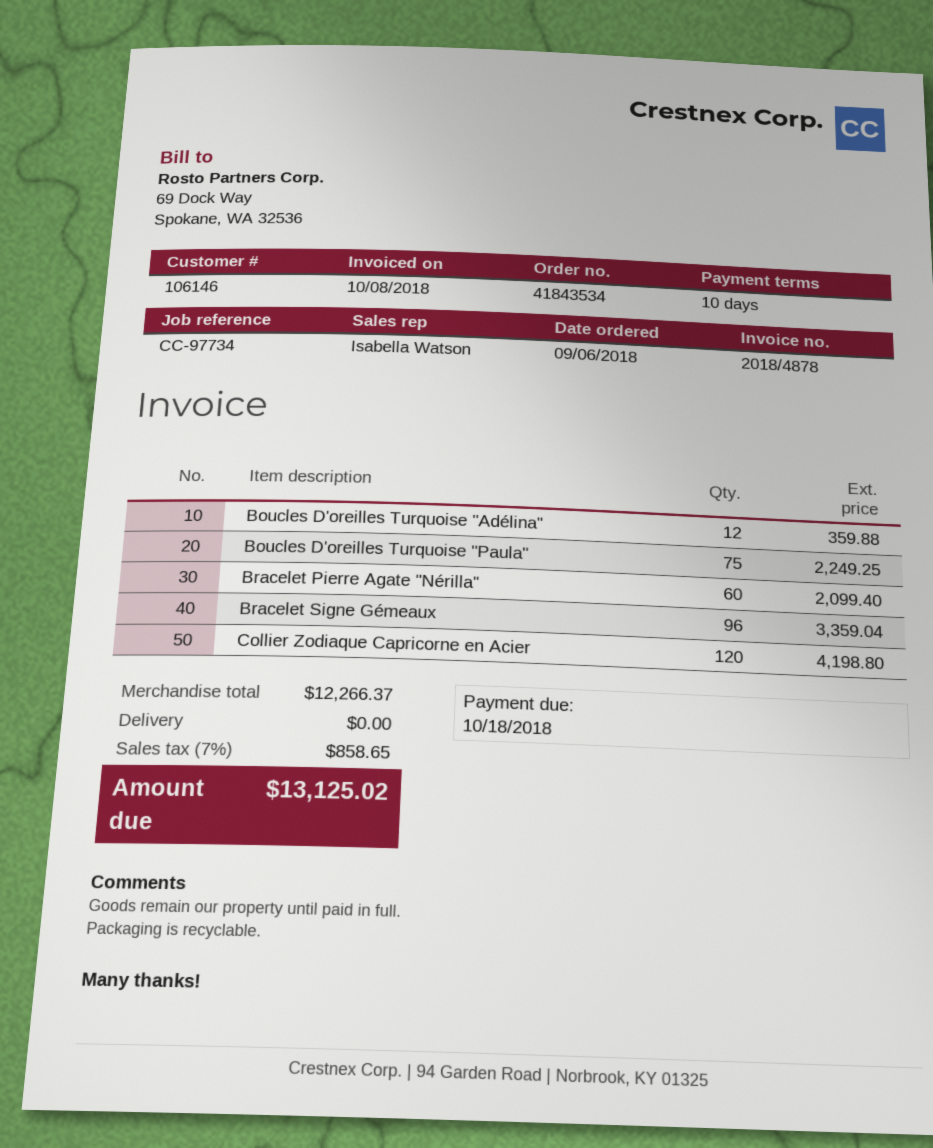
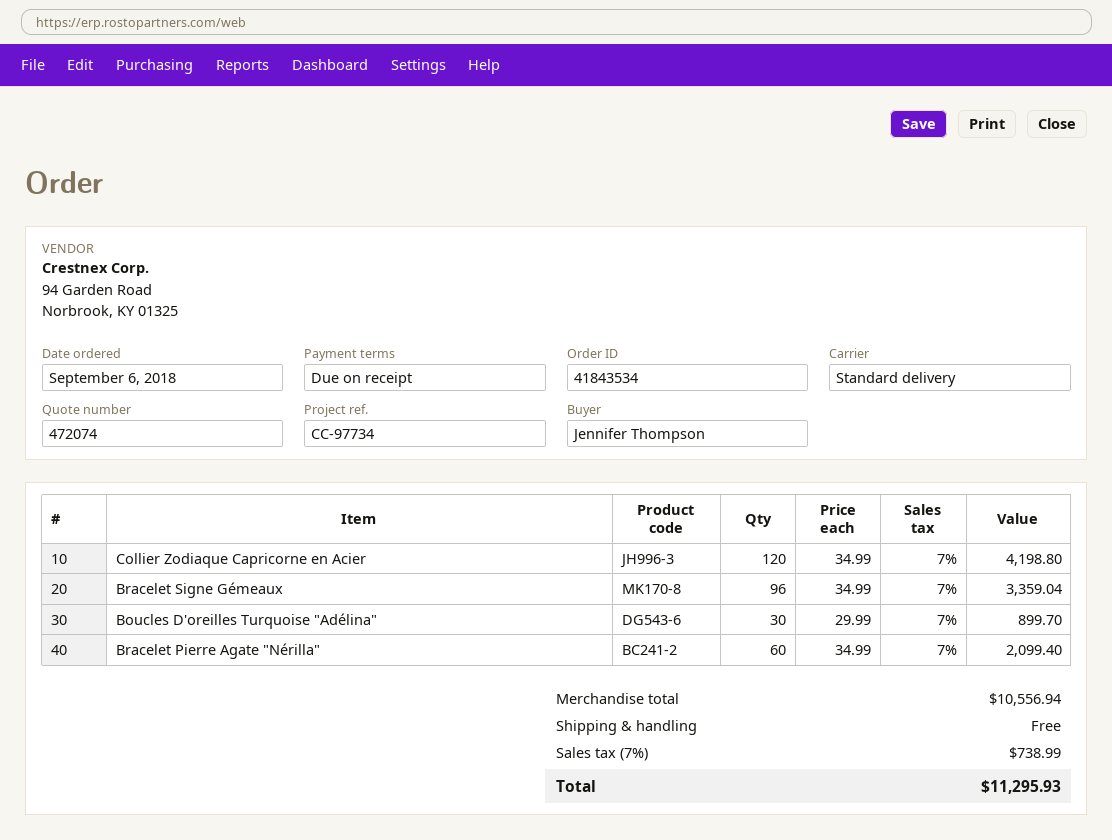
payment terms: 10 days -> on receipt
Boucles D'oreilles Turquoise "Adélina": 12 for 359.88 -> 30 for 899.70
Boucles D'oreilles Turquoise "Paula": 75 for 2249.25 -> none
subtotal: 12266.37 -> 10556.94
tax: 7% = 858.65 -> 7% = 738.99
total: 13125.02 -> 11295.93

